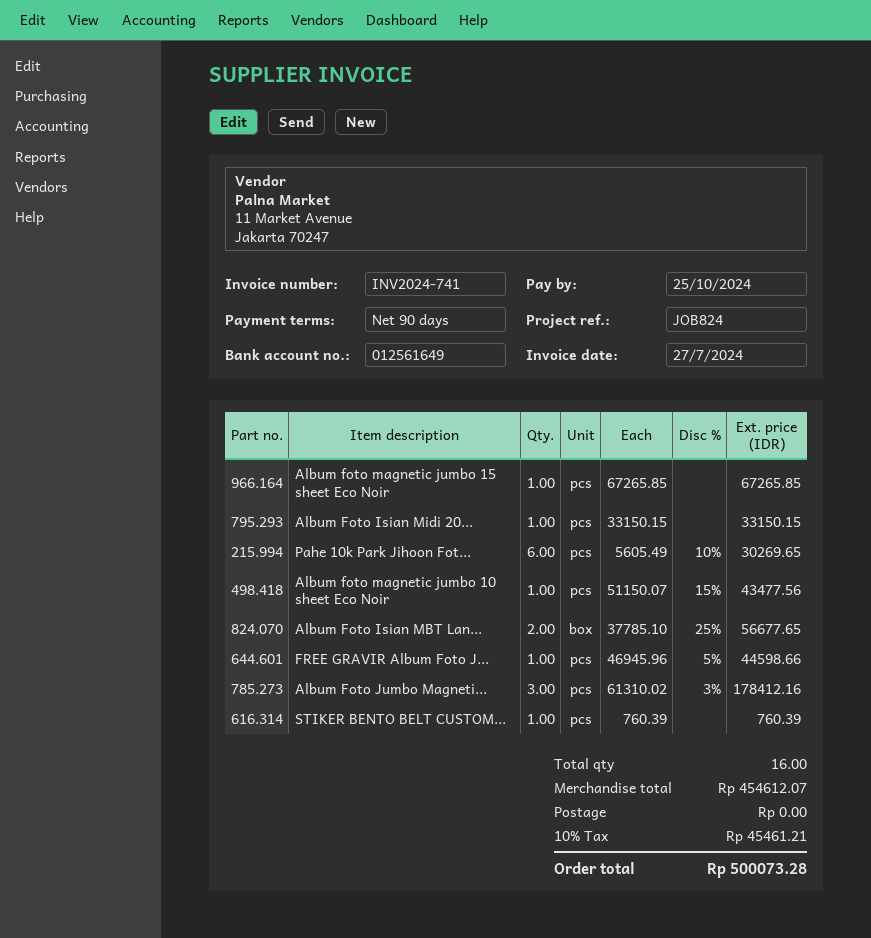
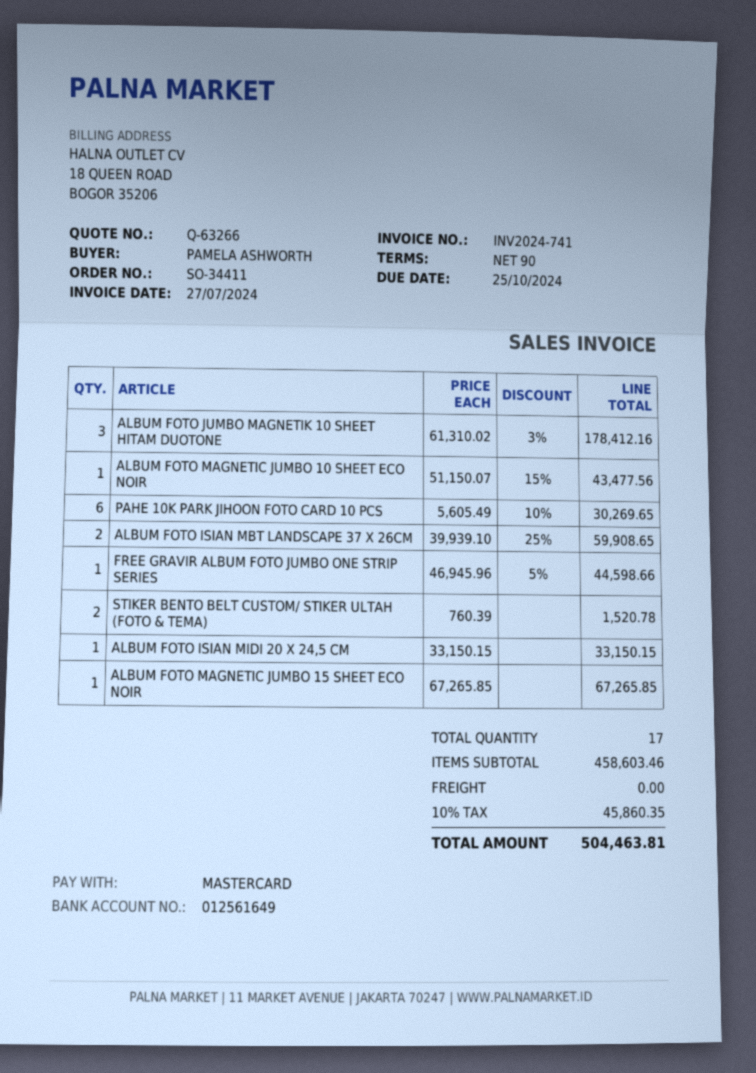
Album Foto Isian MBT Lan...: 2 x 37785.10 - 25% = 56677.65 -> 2 x 39939.10 - 25% = 59908.65
STIKER BENTO BELT CUSTOM...: 1 x 760.39 = 760.39 -> 2 x 760.39 = 1520.78
total quantity: 16 -> 17
subtotal: 454612.07 -> 458603.46
tax: 10% = 45461.21 -> 10% = 45860.35
total: 500073.28 -> 504463.81

